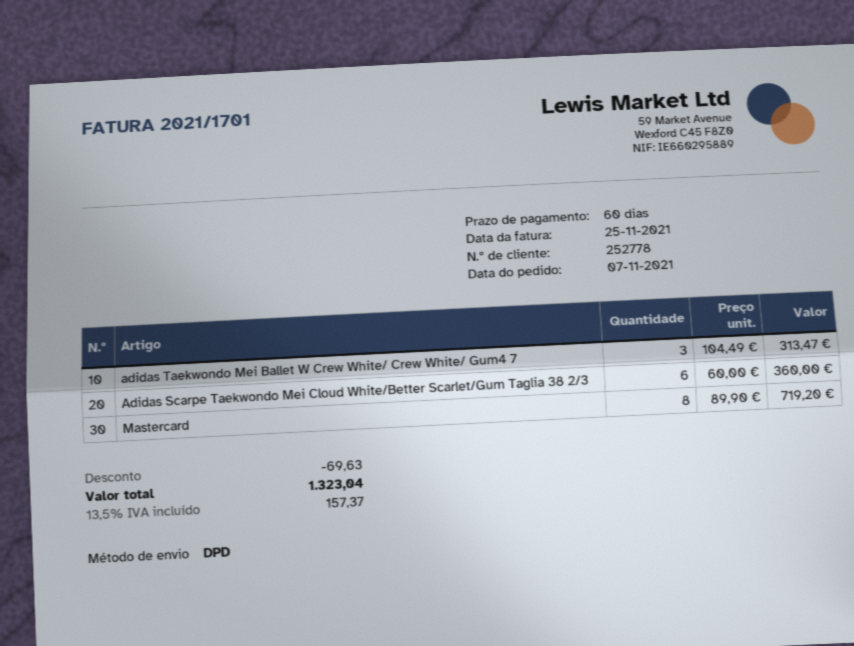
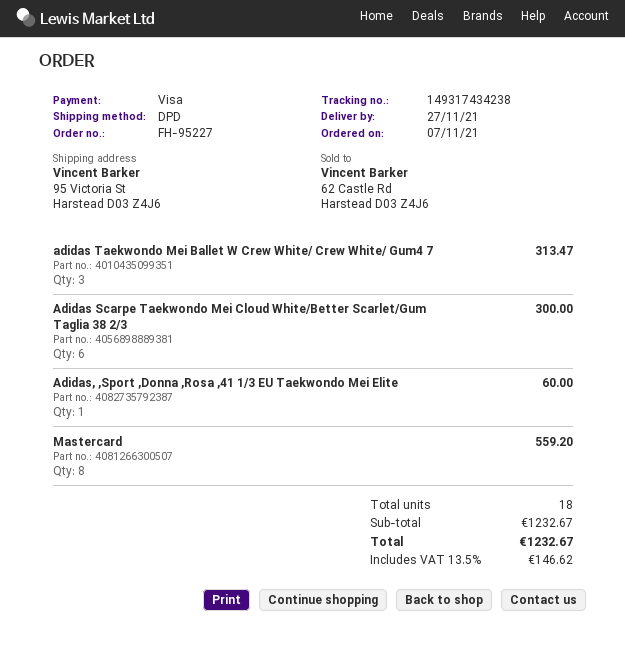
Adidas Scarpe Taekwondo Mei Cloud White/Better Scarlet/Gum Taglia 38 2/3: 6 for 360.00 -> 6 for 300.00
Mastercard: 8 for 719.20 -> 8 for 559.20
Adidas, ,Sport ,Donna ,Rosa ,41 1/3 EU Taekwondo Mei Elite: none -> 1 for 60.00
discount: 69.63 -> none
tax: 13.5% = 157.37 -> 13.5% = 146.62
total: 1323.04 -> 1232.67

